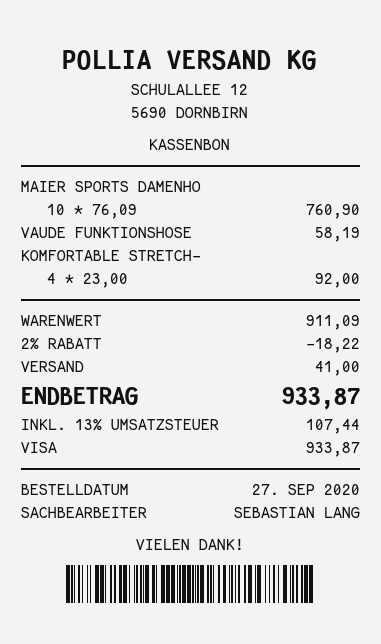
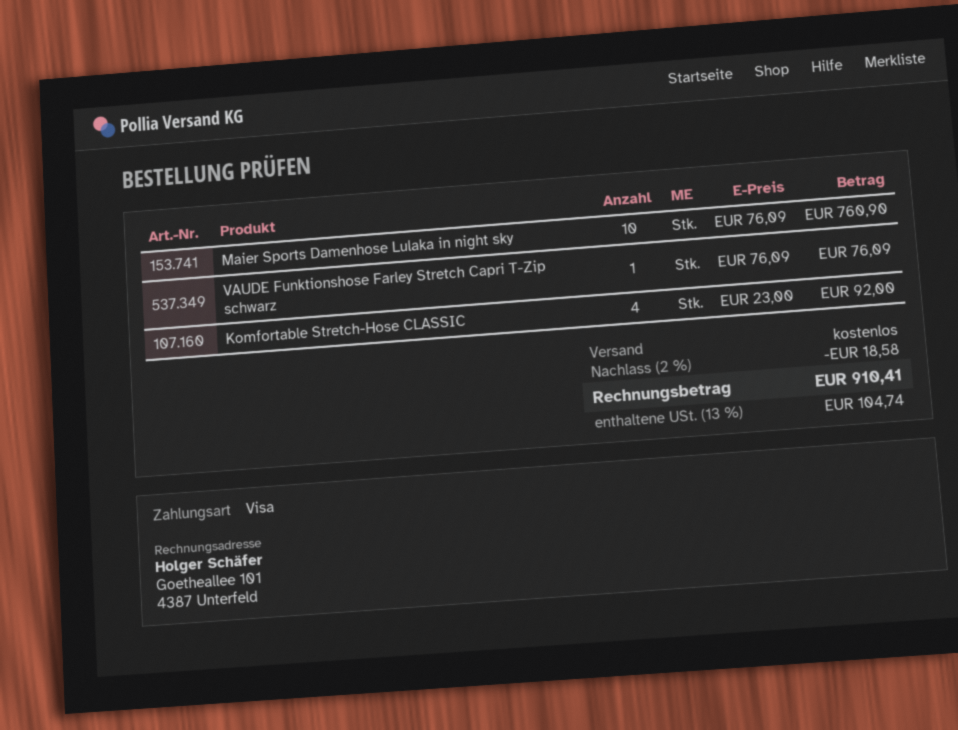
VAUDE FUNKTIONSHOSE: 1 x 58.19 = 58.19 -> 1 x 76.09 = 76.09
discount: 2% = 18.22 -> 2% = 18.58
shipping: 41.00 -> 0.00
tax: 13% = 107.44 -> 13% = 104.74
total: 933.87 -> 910.41

